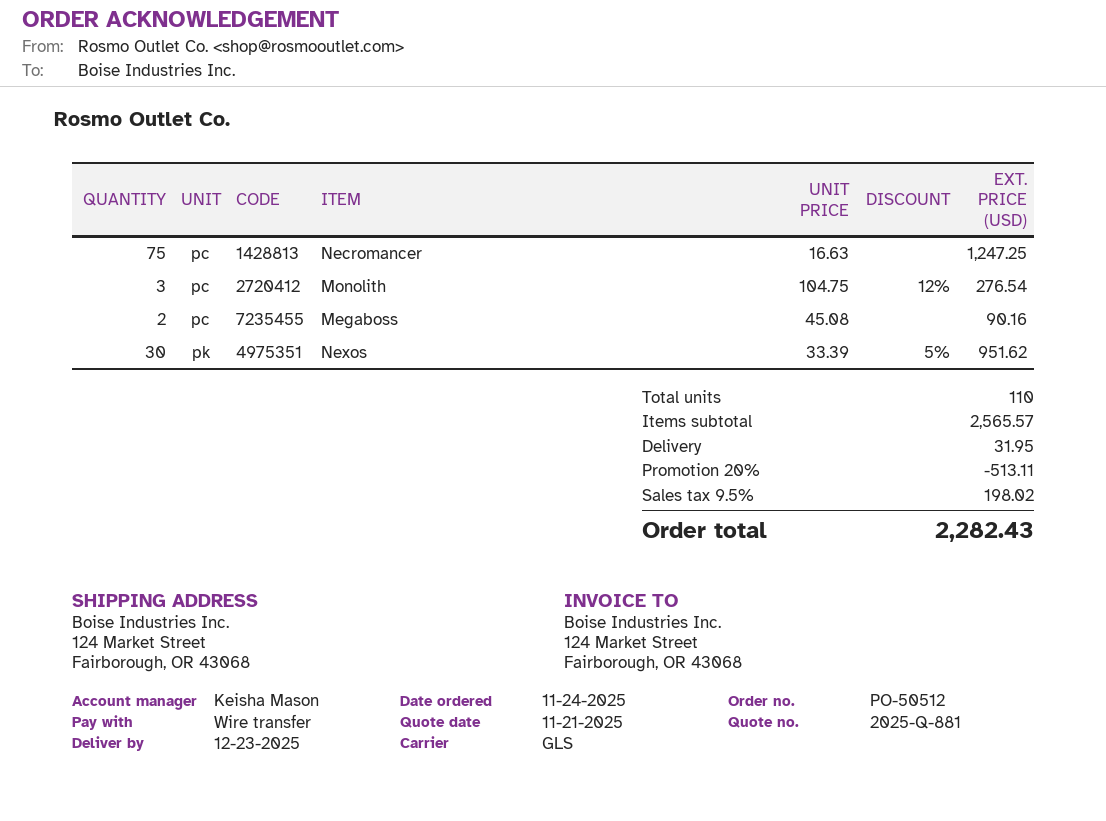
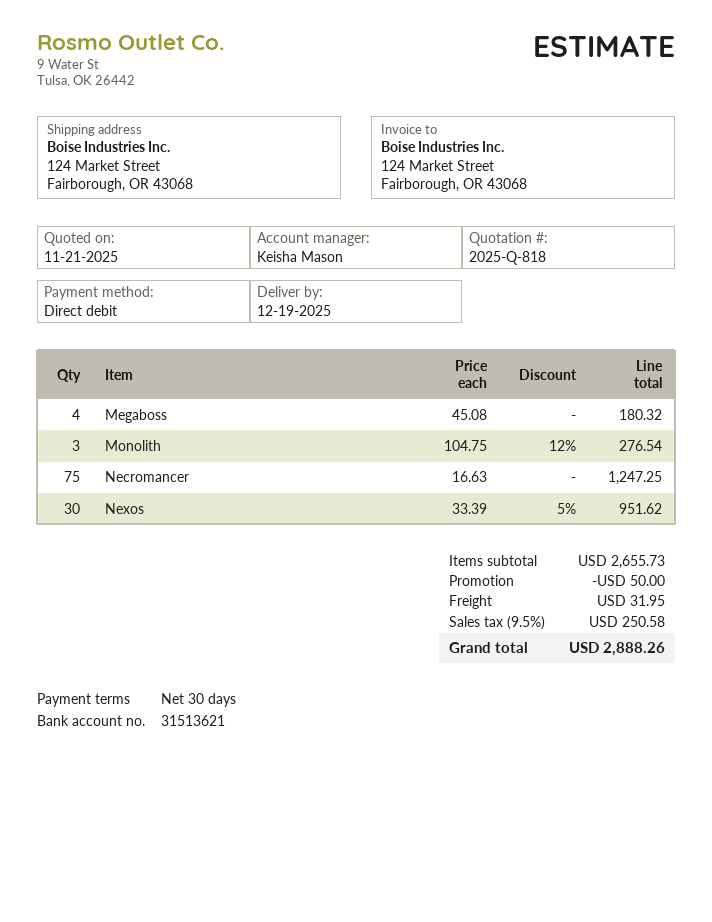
quote number: 2025-Q-881 -> 2025-Q-818
delivery date: 2025-12-23 -> 2025-12-19
payment method: bank transfer -> direct debit
Megaboss: 2 x 45.08 = 90.16 -> 4 x 45.08 = 180.32
subtotal: 2565.57 -> 2655.73
discount: 513.11 -> 50.00
tax: 9.5% = 198.02 -> 9.5% = 250.58
total: 2282.43 -> 2888.26

